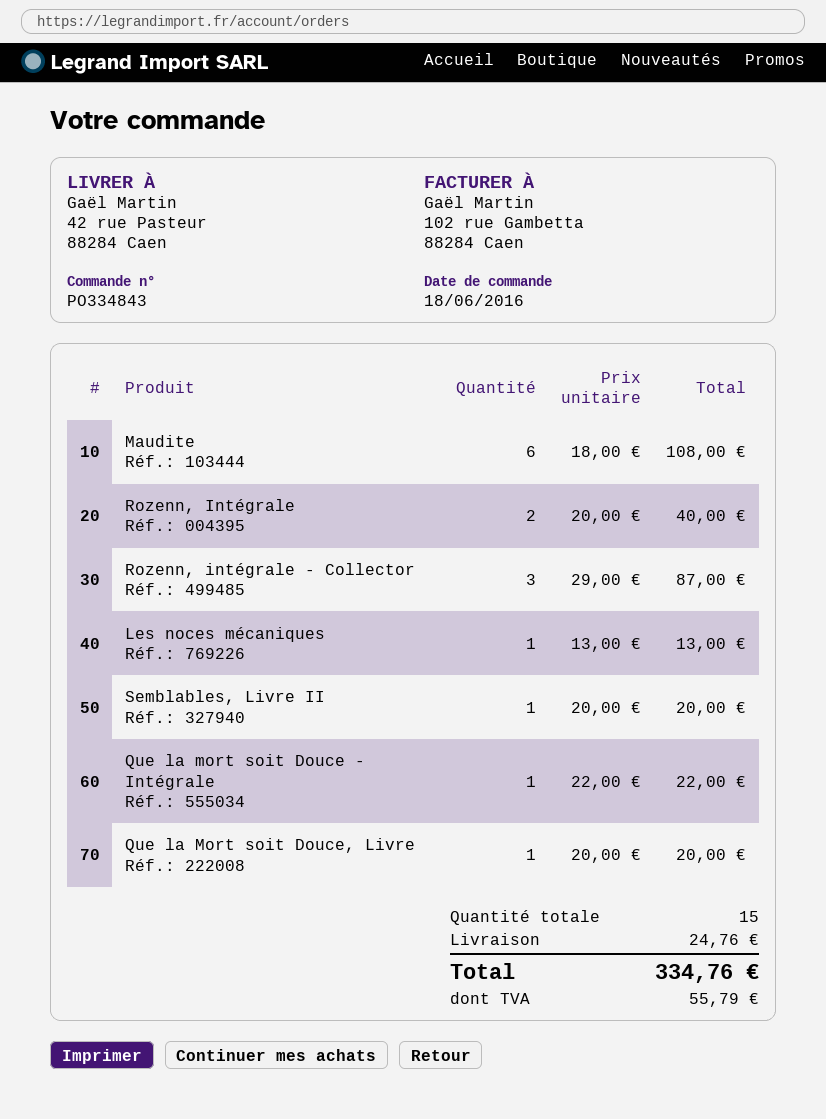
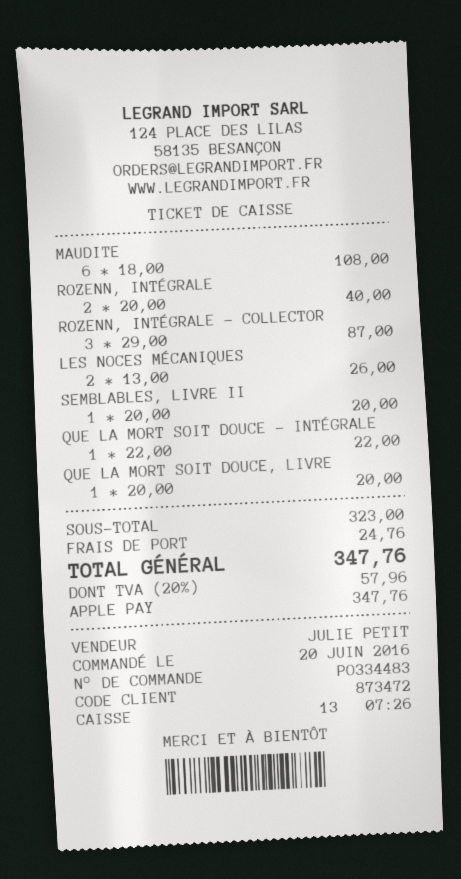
order number: PO334843 -> PO334483
order date: 2016-06-18 -> 2016-06-20
Les noces mécaniques: 1 x 13.00 = 13.00 -> 2 x 13.00 = 26.00
tax: 55.79 -> 57.96
total: 334.76 -> 347.76

